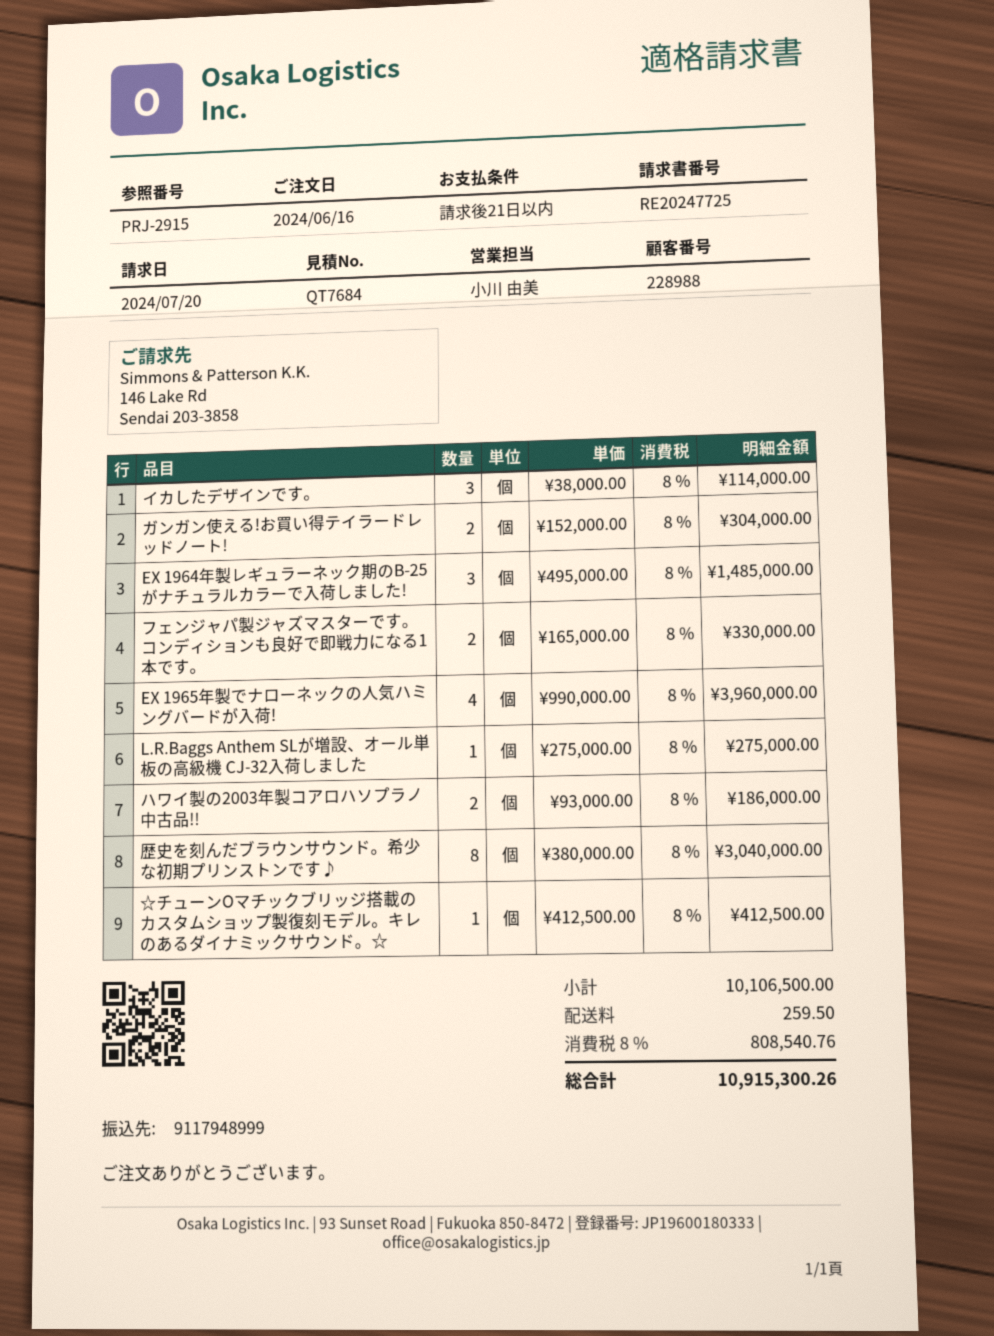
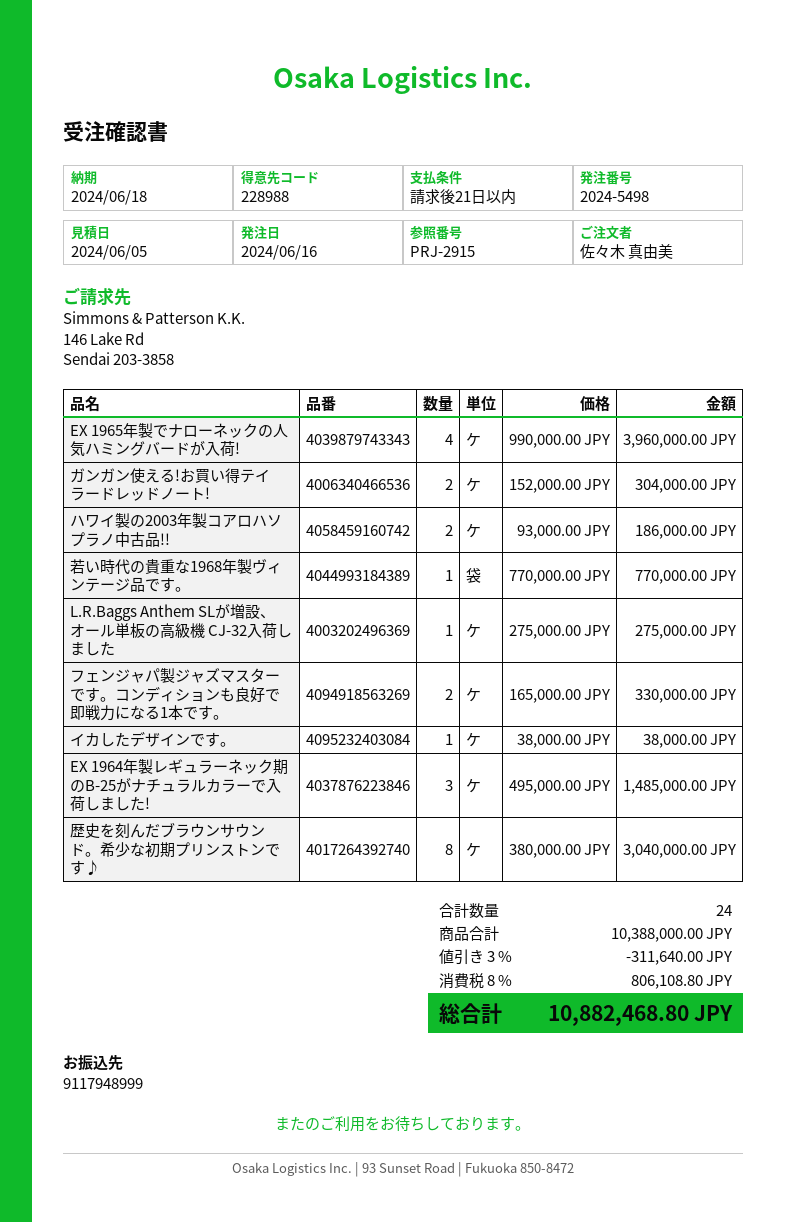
イカしたデザインです。: 3 x 38000.00 = 114000.00 -> 1 x 38000.00 = 38000.00
☆チューンOマチックブリッジ搭載のカスタムショップ製復刻モデル。キレのあるダイナミックサウンド。☆: 1 x 412500.00 = 412500.00 -> none
若い時代の貴重な1968年製ヴィンテージ品です。: none -> 1 x 770000.00 = 770000.00
subtotal: 10106500.00 -> 10388000.00
discount: none -> 3% = 311640.00
shipping: 259.50 -> none
tax: 8% = 808540.76 -> 8% = 806108.80
total: 10915300.26 -> 10882468.80

